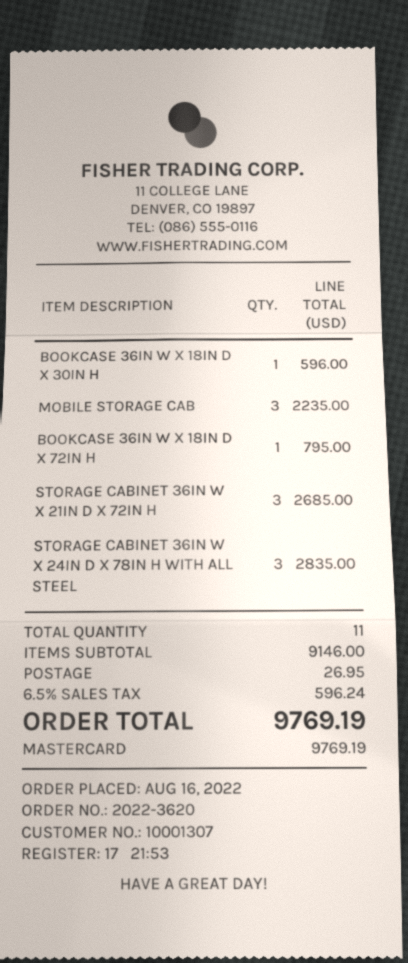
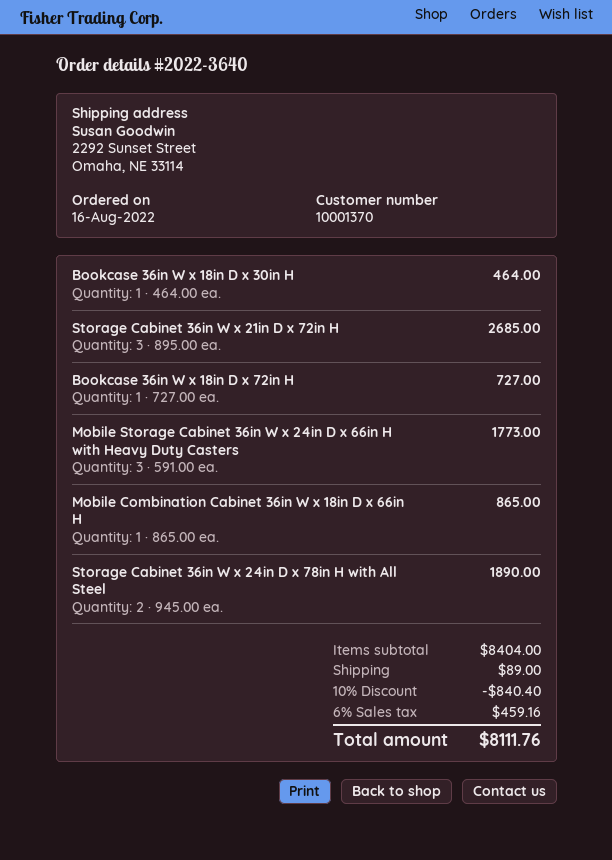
order number: 2022-3620 -> 2022-3640
customer number: 10001307 -> 10001370
BOOKCASE 36IN W X 18IN D X 30IN H: 1 for 596.00 -> 1 for 464.00
MOBILE STORAGE CAB: 3 for 2235.00 -> 3 for 1773.00
BOOKCASE 36IN W X 18IN D X 72IN H: 1 for 795.00 -> 1 for 727.00
STORAGE CABINET 36IN W X 24IN D X 78IN H WITH ALL STEEL: 3 for 2835.00 -> 2 for 1890.00
Mobile Combination Cabinet 36in W x 18in D x 66in H: none -> 1 for 865.00
subtotal: 9146.00 -> 8404.00
discount: none -> 10% = 840.40
shipping: 26.95 -> 89.00
tax: 6.5% = 596.24 -> 6% = 459.16
total: 9769.19 -> 8111.76

